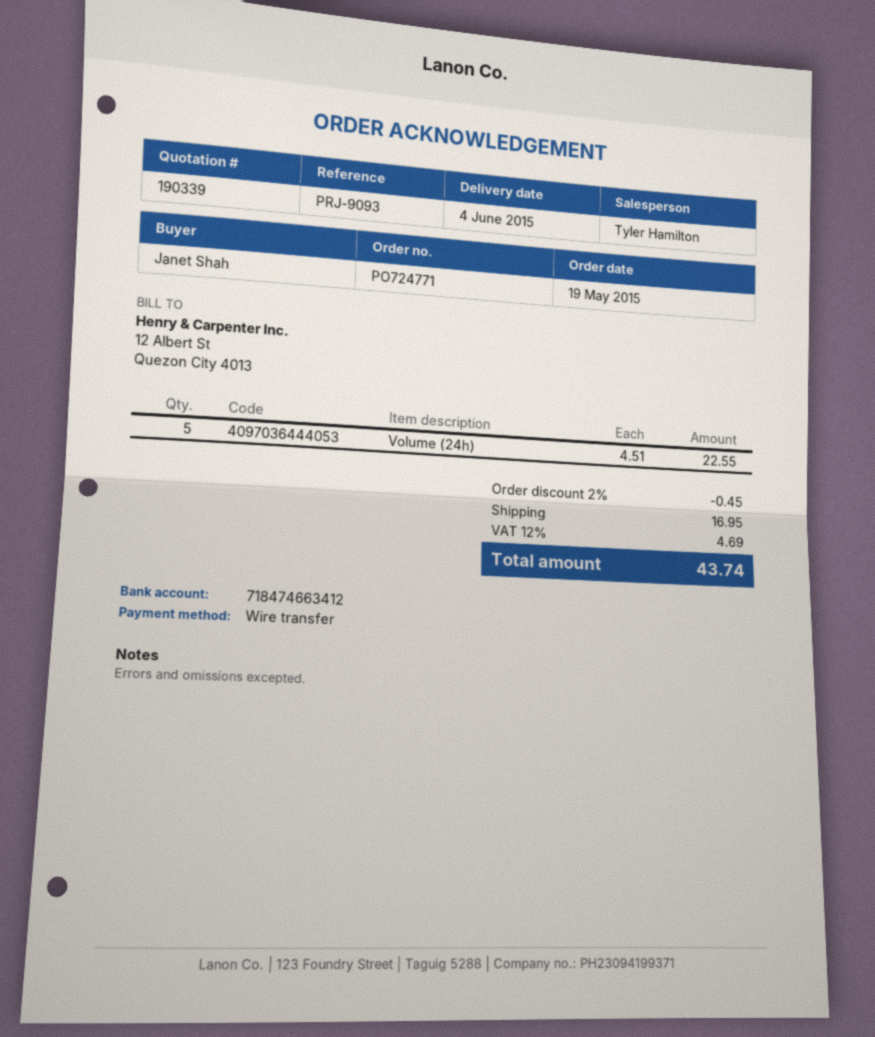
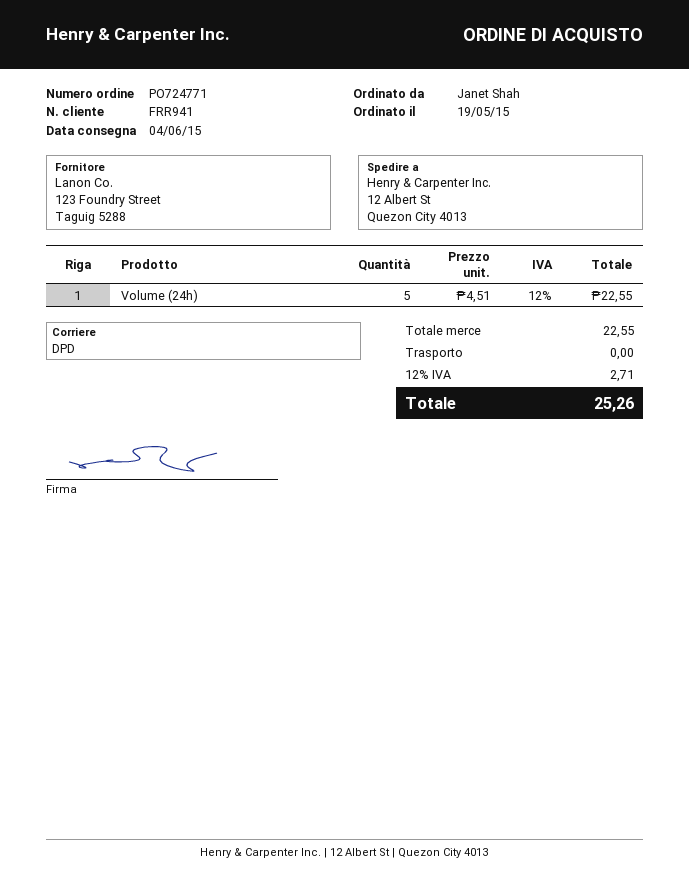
discount: 2% = 0.45 -> none
shipping: 16.95 -> 0.00
tax: 12% = 4.69 -> 12% = 2.71
total: 43.74 -> 25.26

